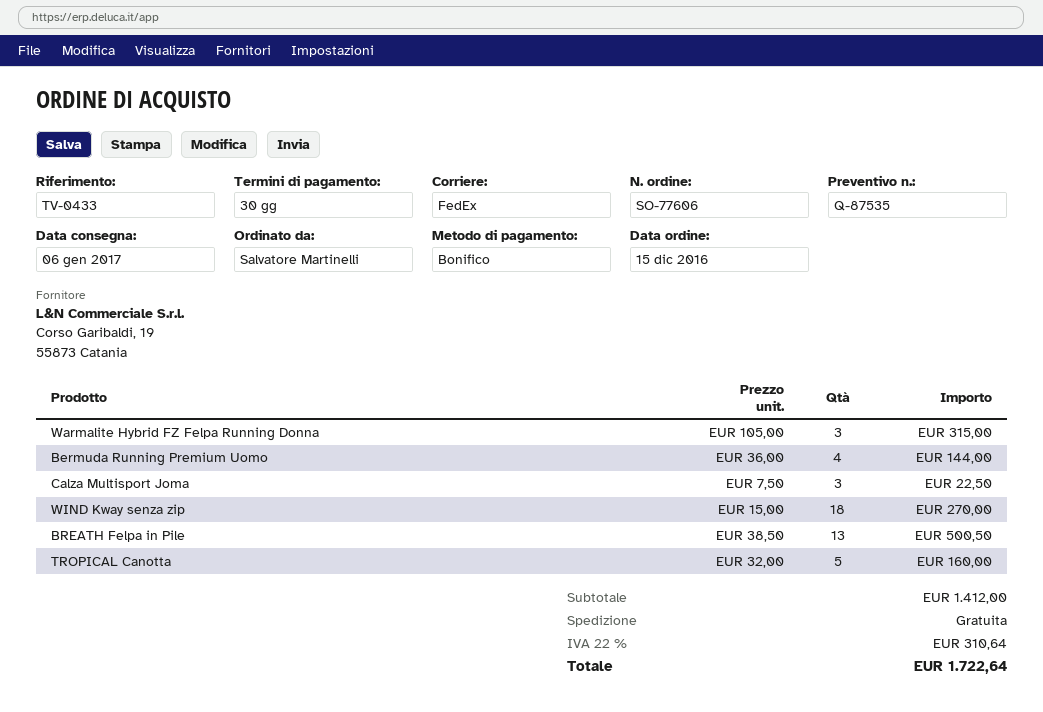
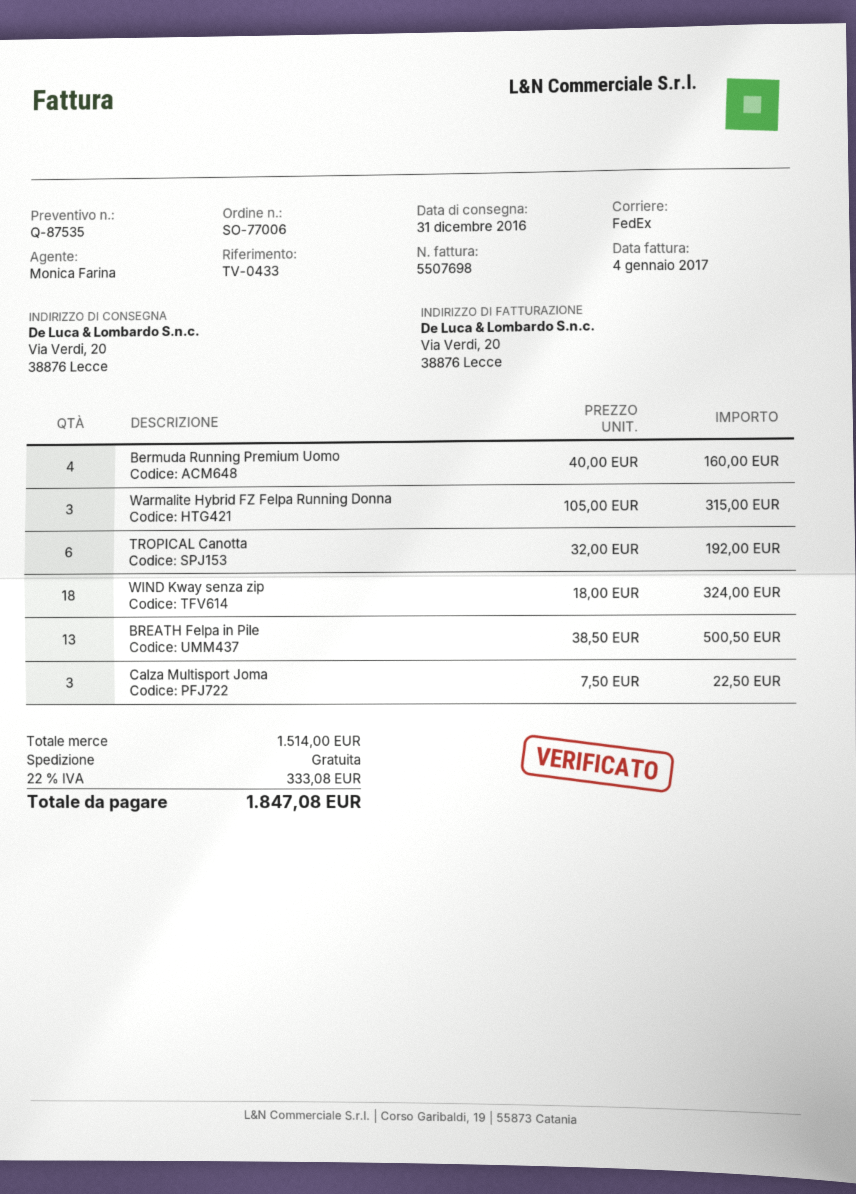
order number: SO-77606 -> SO-77006
delivery date: 2017-01-06 -> 2016-12-31
Bermuda Running Premium Uomo: 4 x 36.00 = 144.00 -> 4 x 40.00 = 160.00
WIND Kway senza zip: 18 x 15.00 = 270.00 -> 18 x 18.00 = 324.00
TROPICAL Canotta: 5 x 32.00 = 160.00 -> 6 x 32.00 = 192.00
subtotal: 1412.00 -> 1514.00
tax: 22% = 310.64 -> 22% = 333.08
total: 1722.64 -> 1847.08

